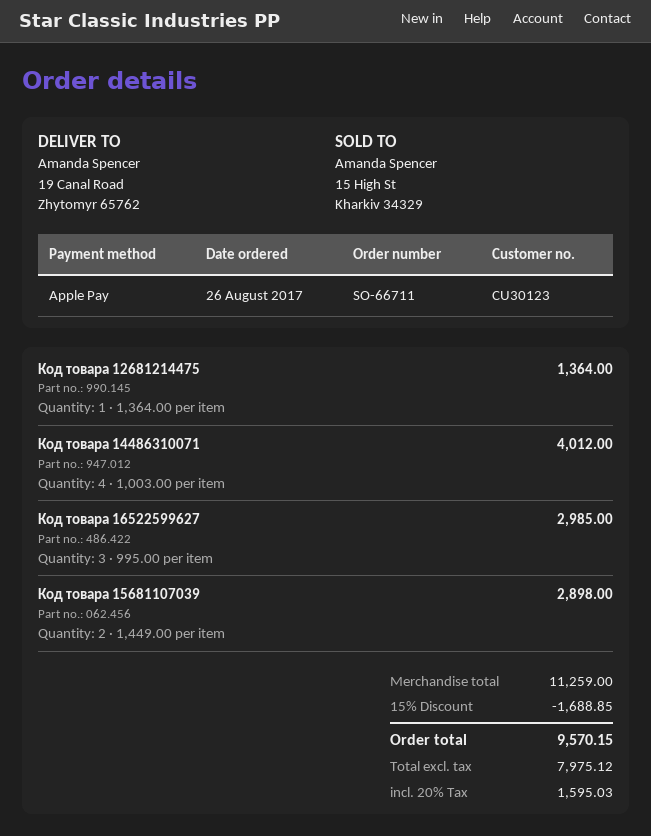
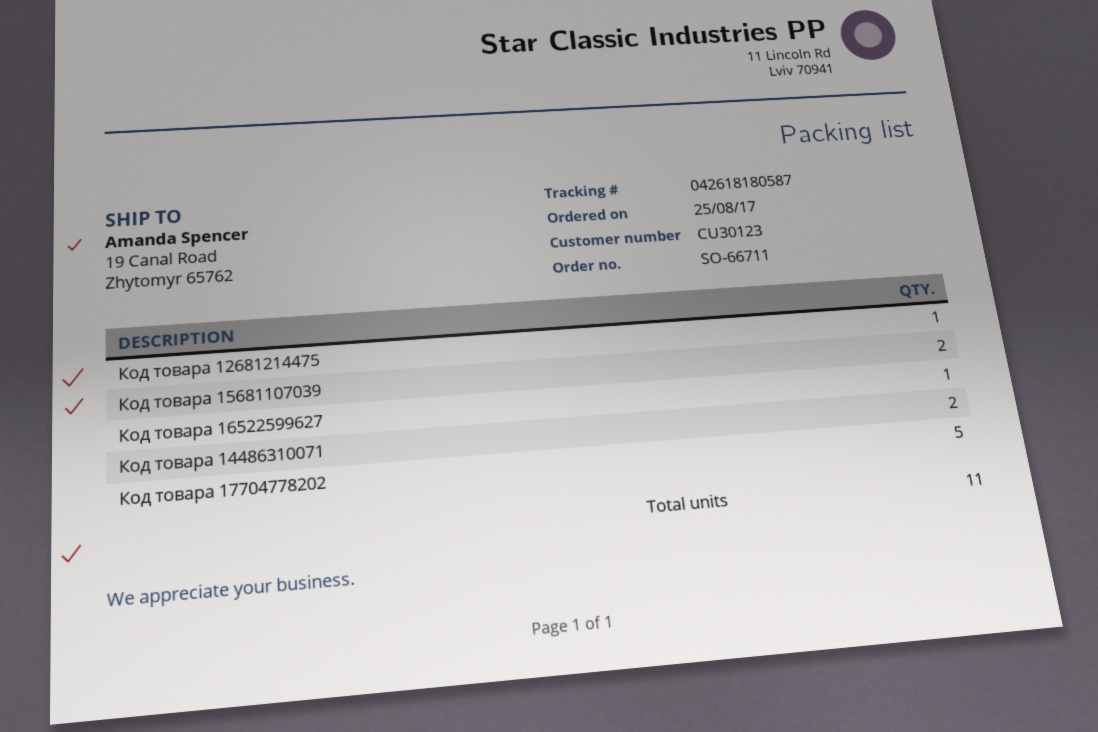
order date: 2017-08-26 -> 2017-08-25
Код товара 14486310071: 4 -> 2
Код товара 16522599627: 3 -> 1
Код товара 17704778202: none -> 5

